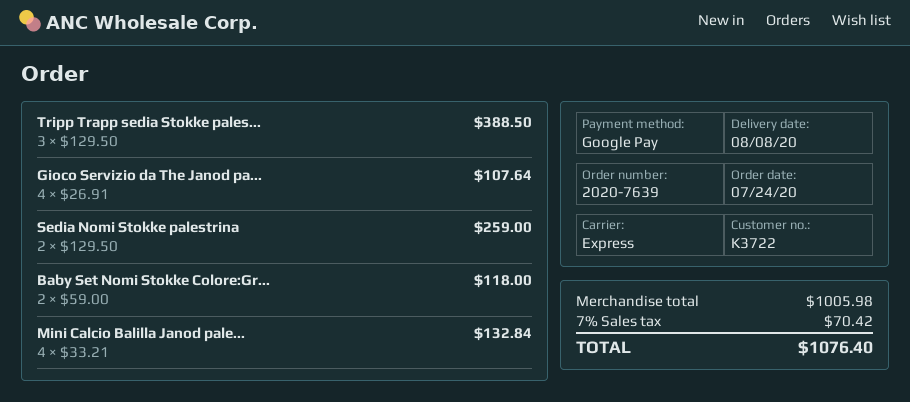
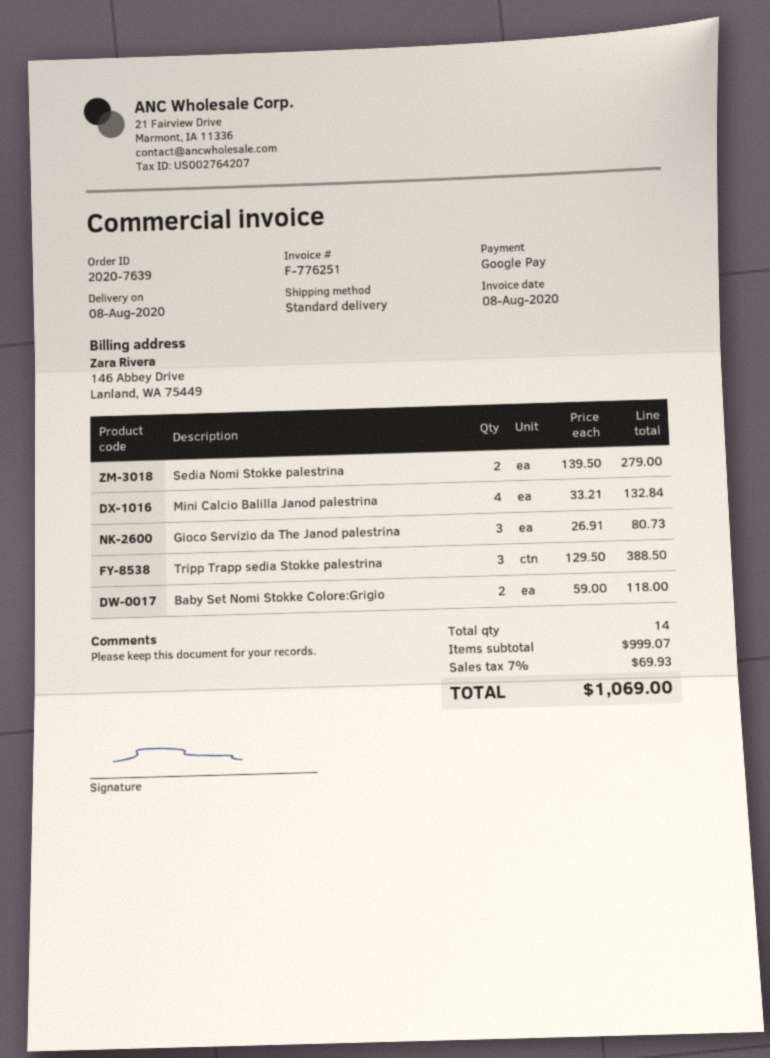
shipping method: express -> standard
Gioco Servizio da The Janod pa...: 4 x 26.91 = 107.64 -> 3 x 26.91 = 80.73
Sedia Nomi Stokke palestrina: 2 x 129.50 = 259.00 -> 2 x 139.50 = 279.00
subtotal: 1005.98 -> 999.07
tax: 7% = 70.42 -> 7% = 69.93
total: 1076.40 -> 1069.00

